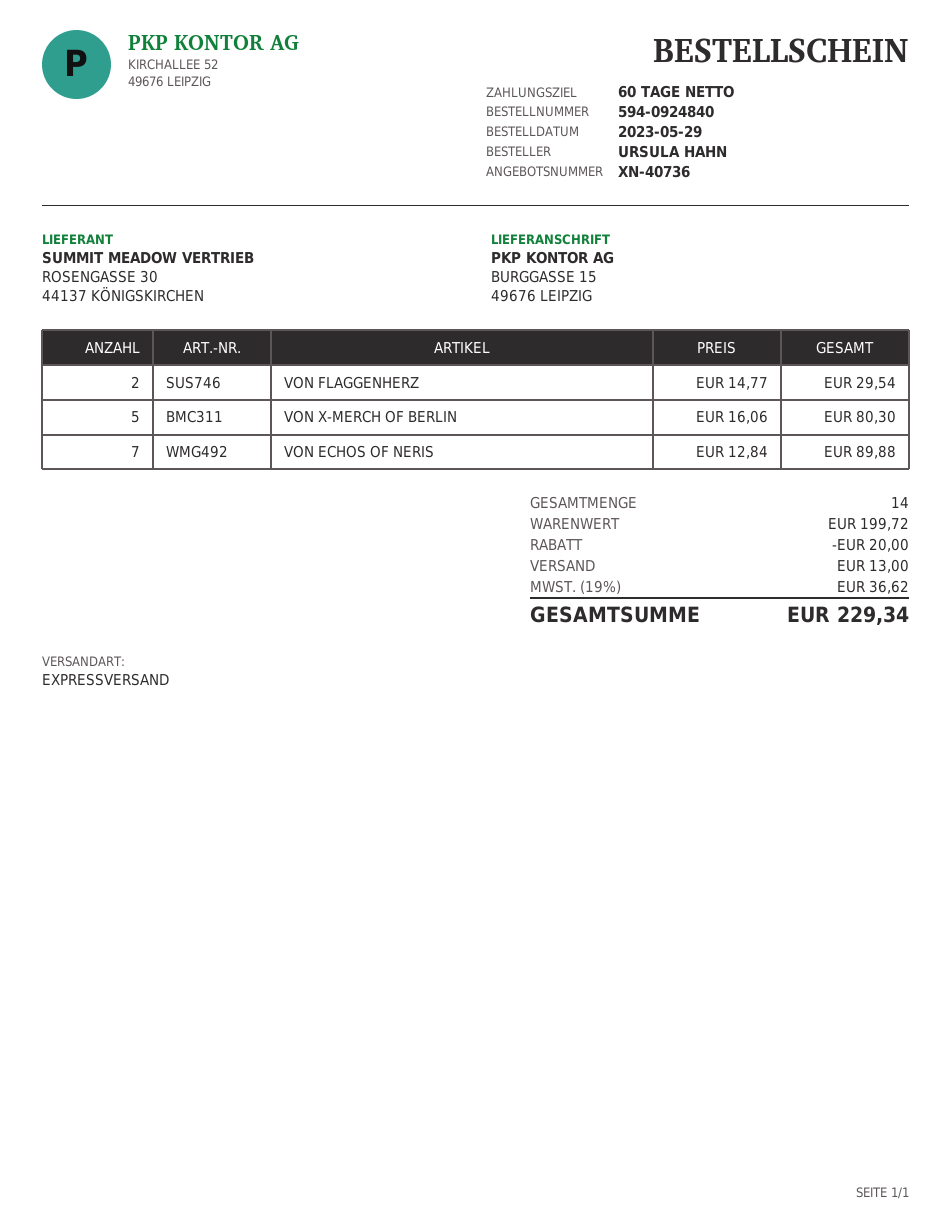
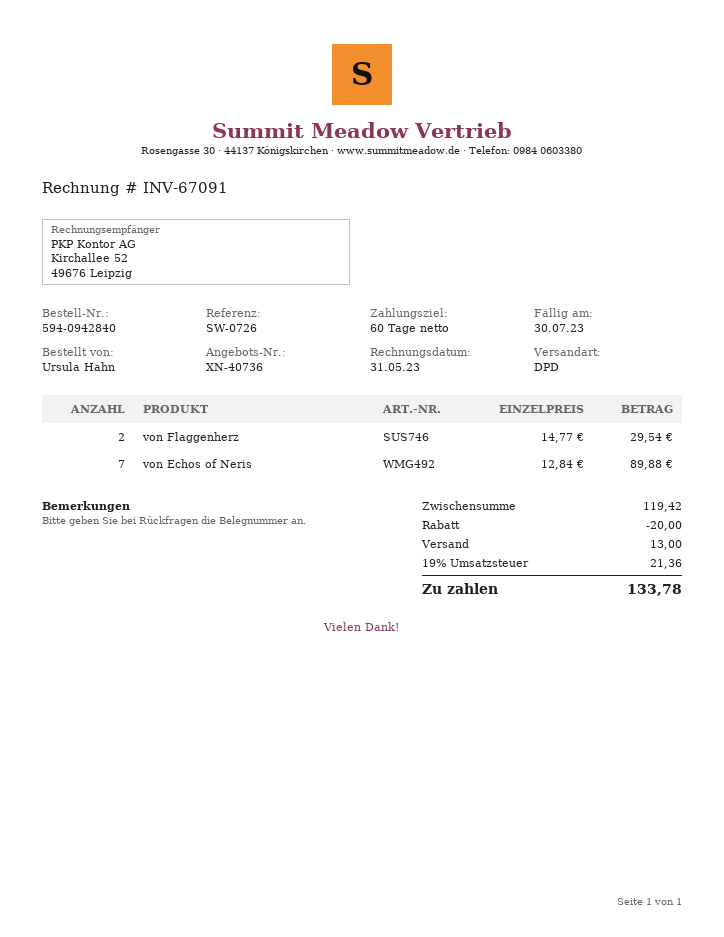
order number: 594-0924840 -> 594-0942840
shipping method: express -> DPD
VON X-MERCH OF BERLIN: 5 x 16.06 = 80.30 -> none
subtotal: 199.72 -> 119.42
tax: 19% = 36.62 -> 19% = 21.36
total: 229.34 -> 133.78

